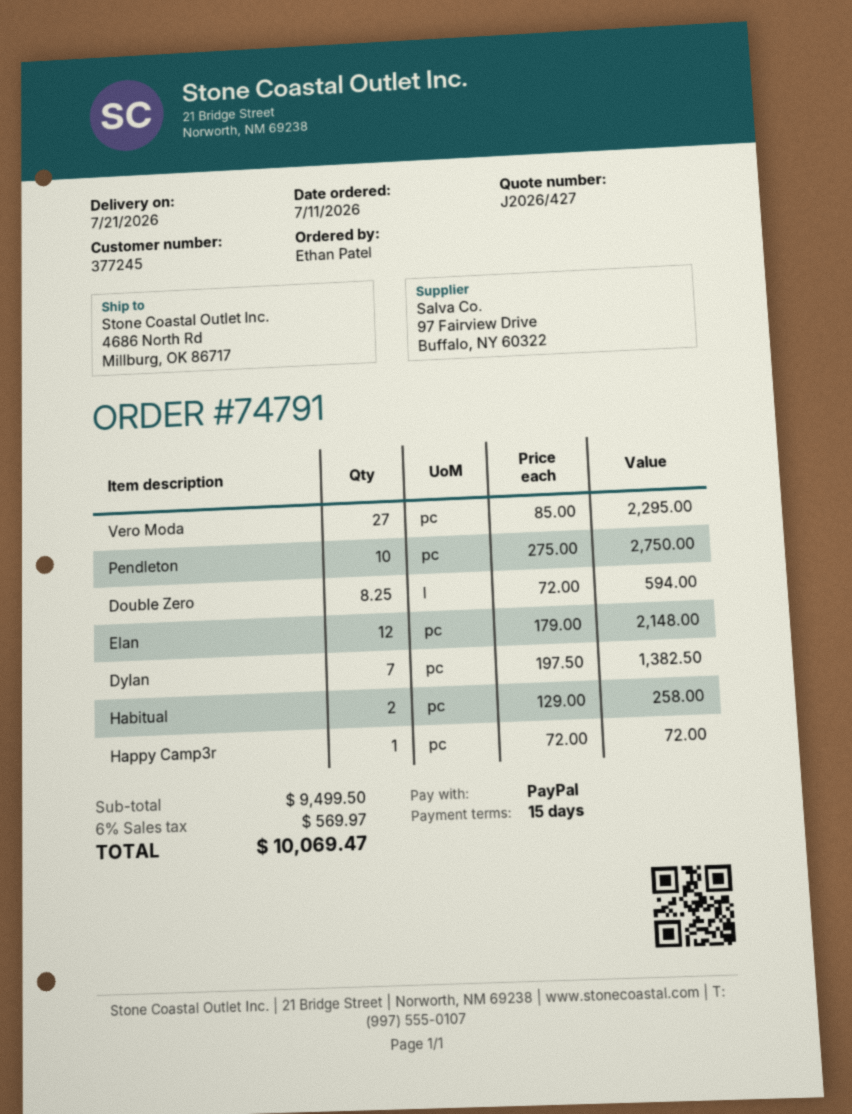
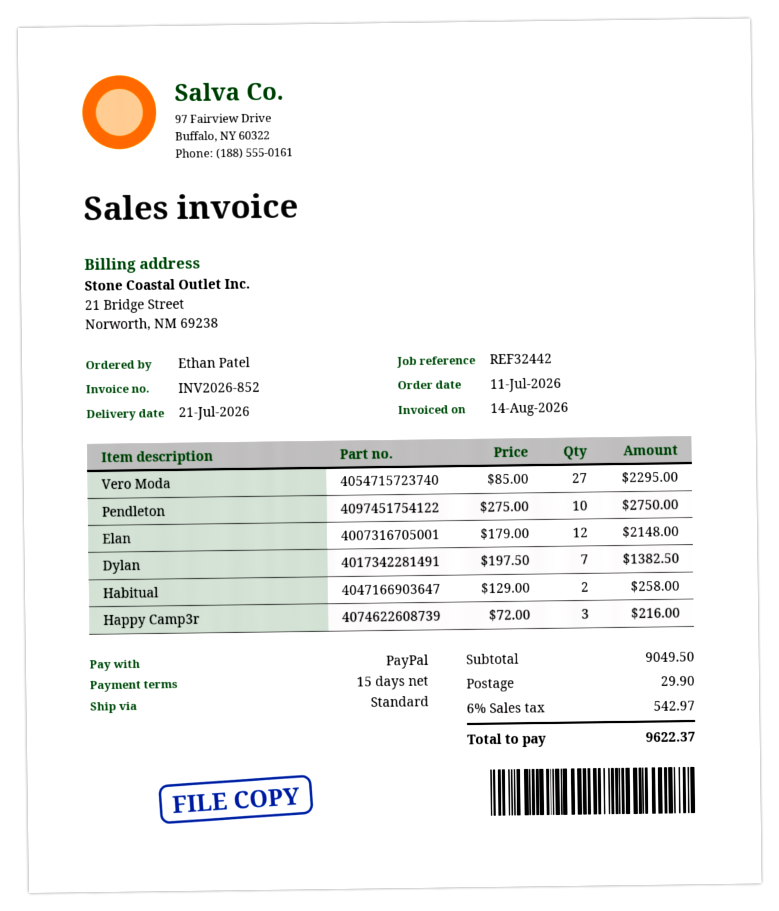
Double Zero: 8.25 x 72.00 = 594.00 -> none
Happy Camp3r: 1 x 72.00 = 72.00 -> 3 x 72.00 = 216.00
subtotal: 9499.50 -> 9049.50
shipping: none -> 29.90
tax: 6% = 569.97 -> 6% = 542.97
total: 10069.47 -> 9622.37

